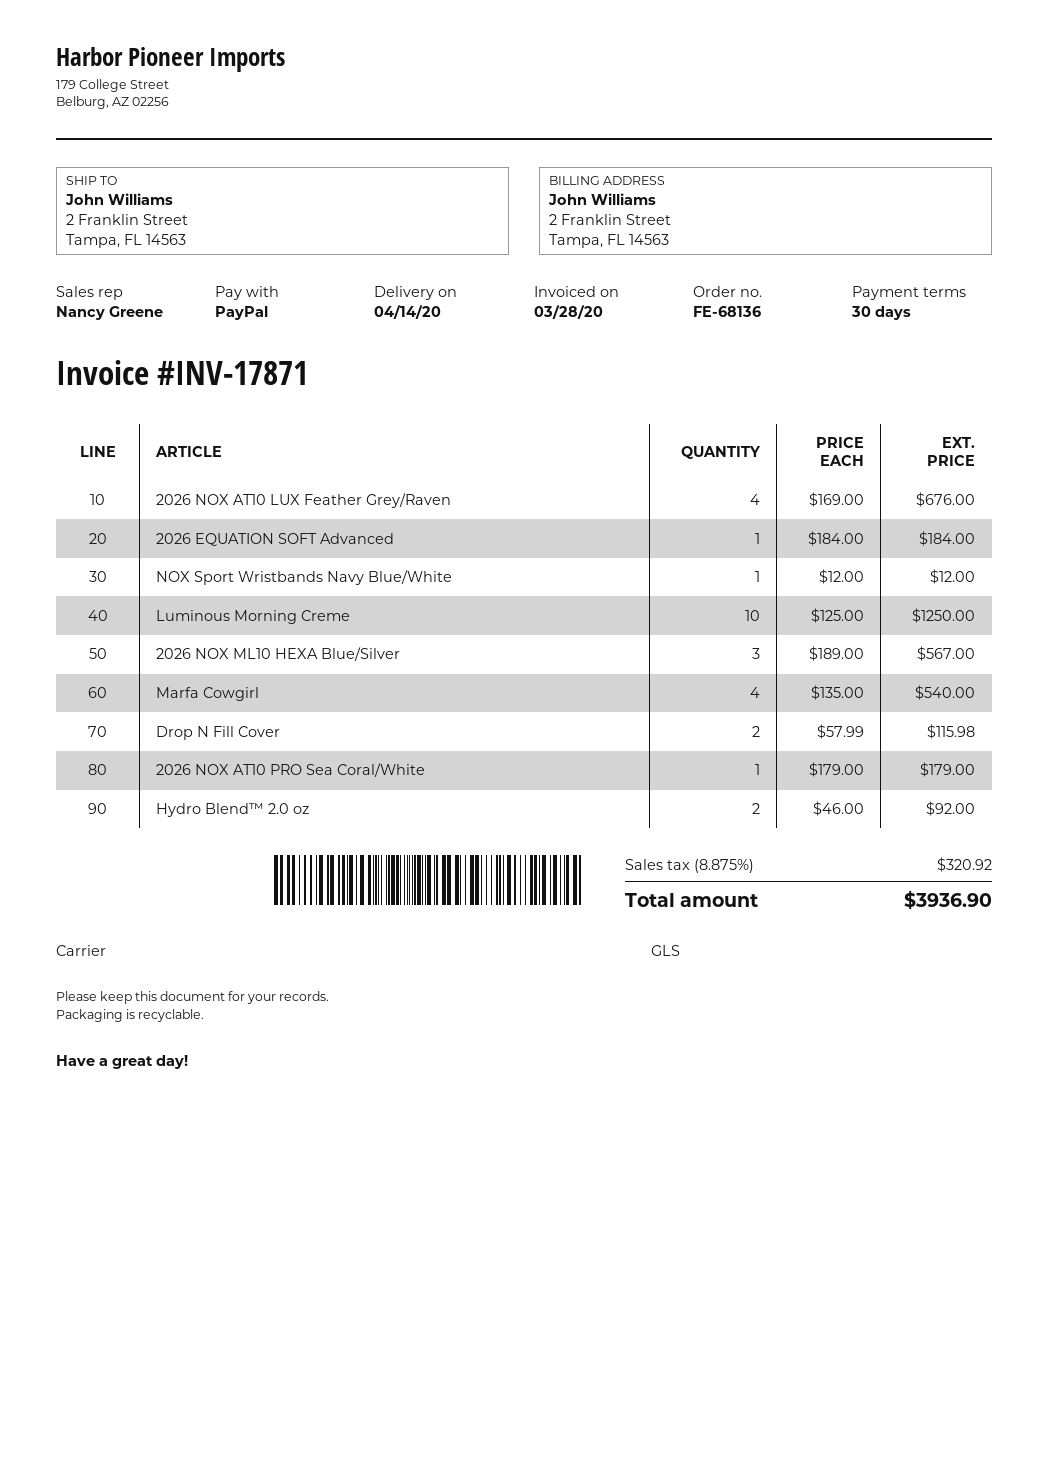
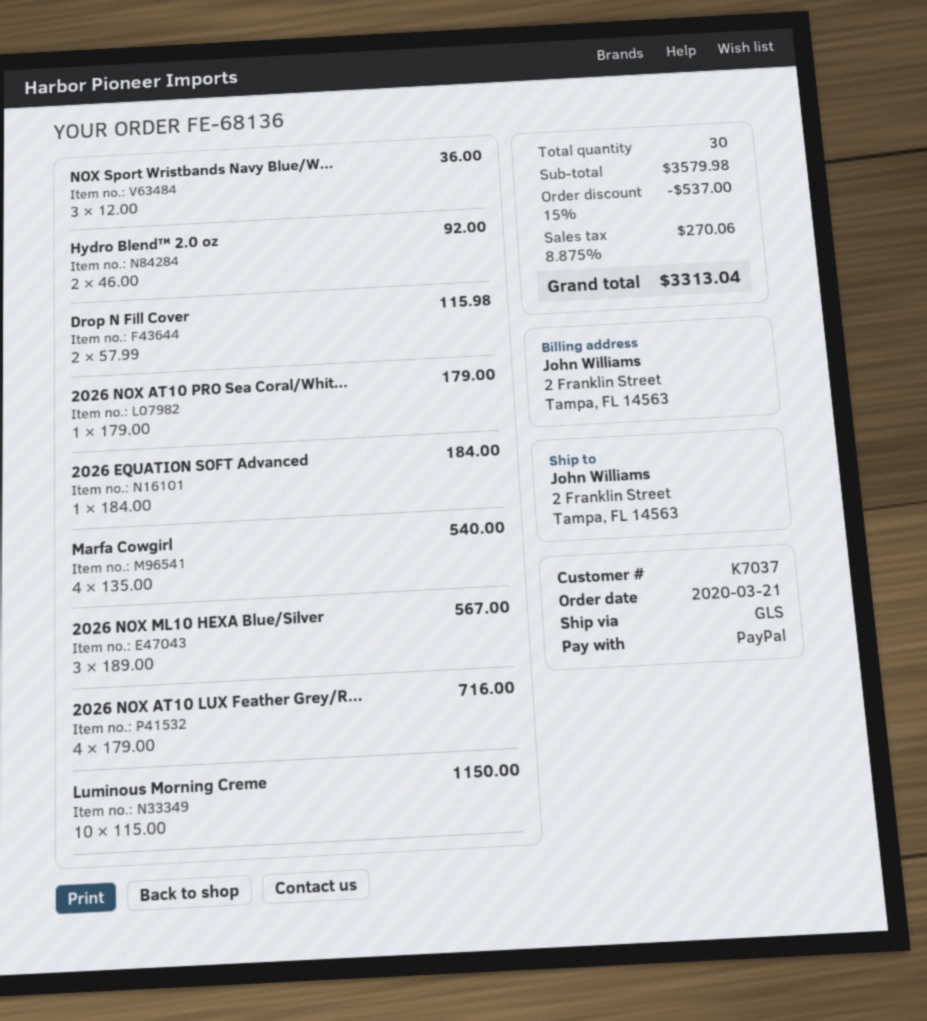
2026 NOX AT10 LUX Feather Grey/Raven: 4 x 169.00 = 676.00 -> 4 x 179.00 = 716.00
NOX Sport Wristbands Navy Blue/White: 1 x 12.00 = 12.00 -> 3 x 12.00 = 36.00
Luminous Morning Creme: 10 x 125.00 = 1250.00 -> 10 x 115.00 = 1150.00
discount: none -> 15% = 537.00
tax: 8.875% = 320.92 -> 8.875% = 270.06
total: 3936.90 -> 3313.04

